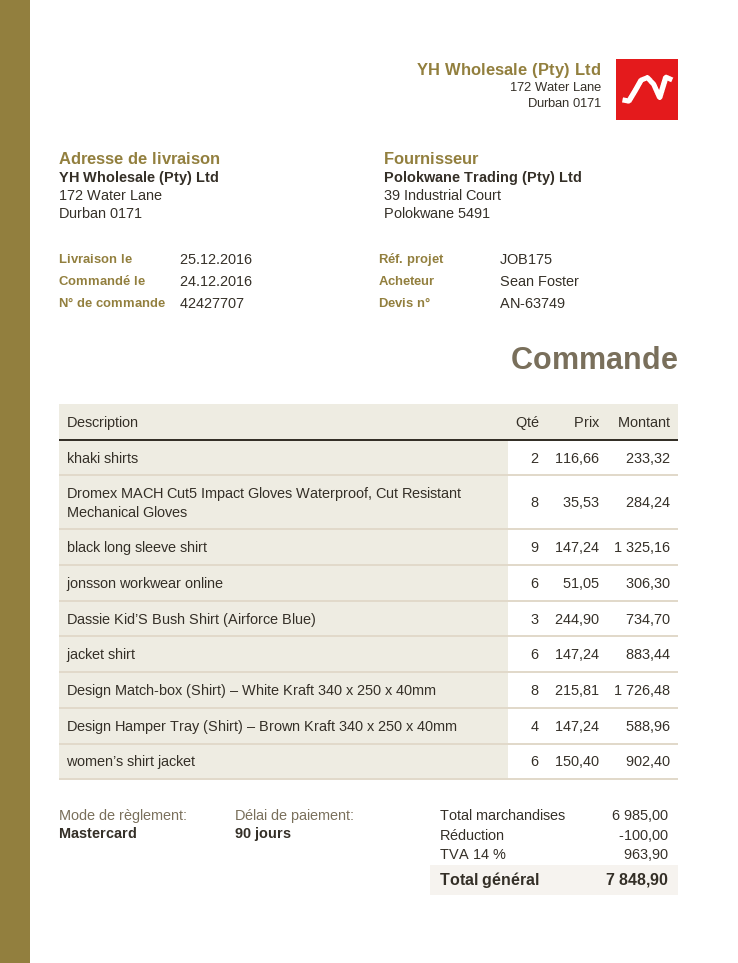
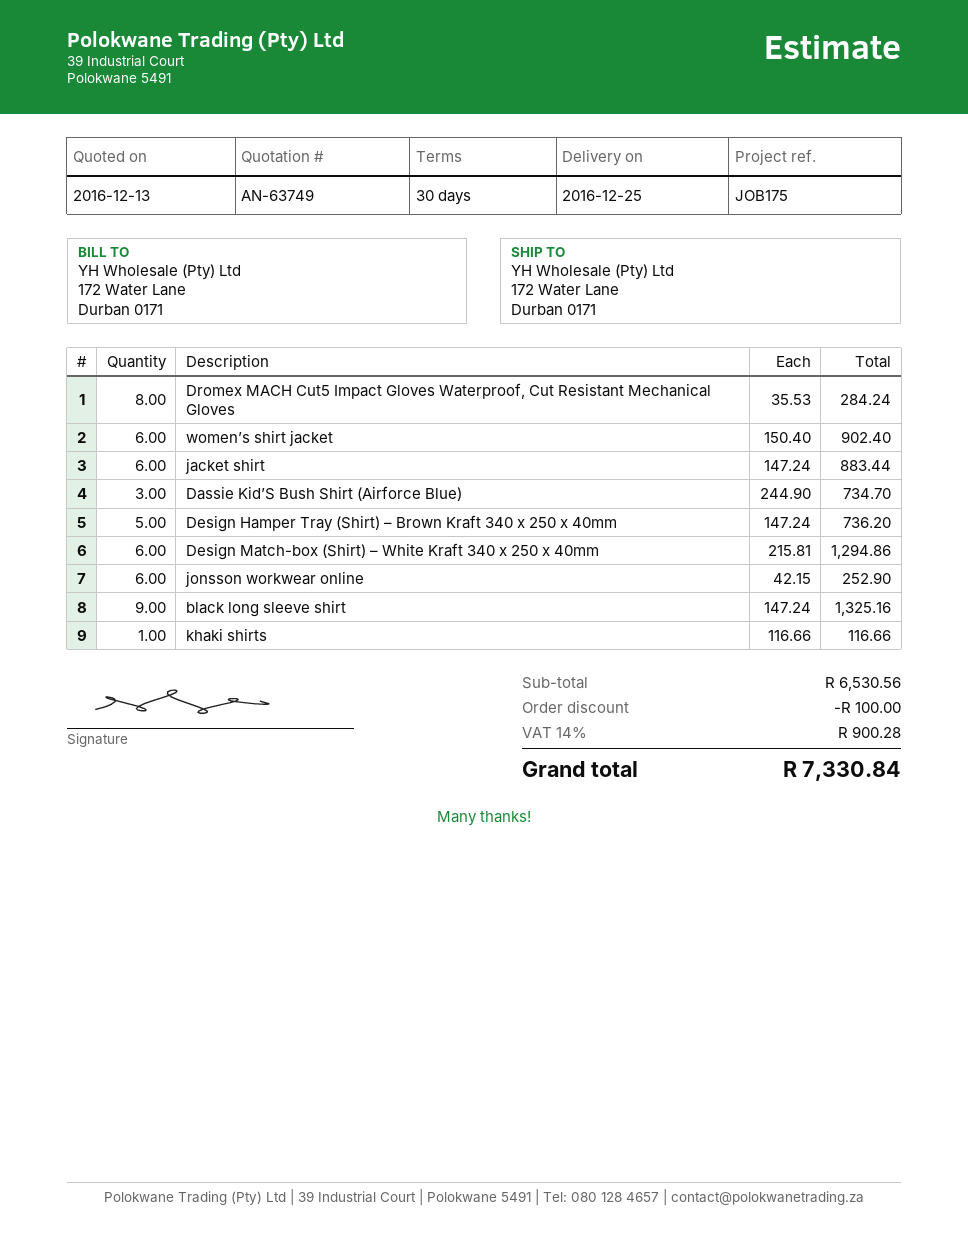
payment terms: 90 days -> 30 days
khaki shirts: 2 x 116.66 = 233.32 -> 1 x 116.66 = 116.66
jonsson workwear online: 6 x 51.05 = 306.30 -> 6 x 42.15 = 252.90
Design Match-box (Shirt) – White Kraft 340 x 250 x 40mm: 8 x 215.81 = 1726.48 -> 6 x 215.81 = 1294.86
Design Hamper Tray (Shirt) – Brown Kraft 340 x 250 x 40mm: 4 x 147.24 = 588.96 -> 5 x 147.24 = 736.20
subtotal: 6985.00 -> 6530.56
tax: 14% = 963.90 -> 14% = 900.28
total: 7848.90 -> 7330.84

